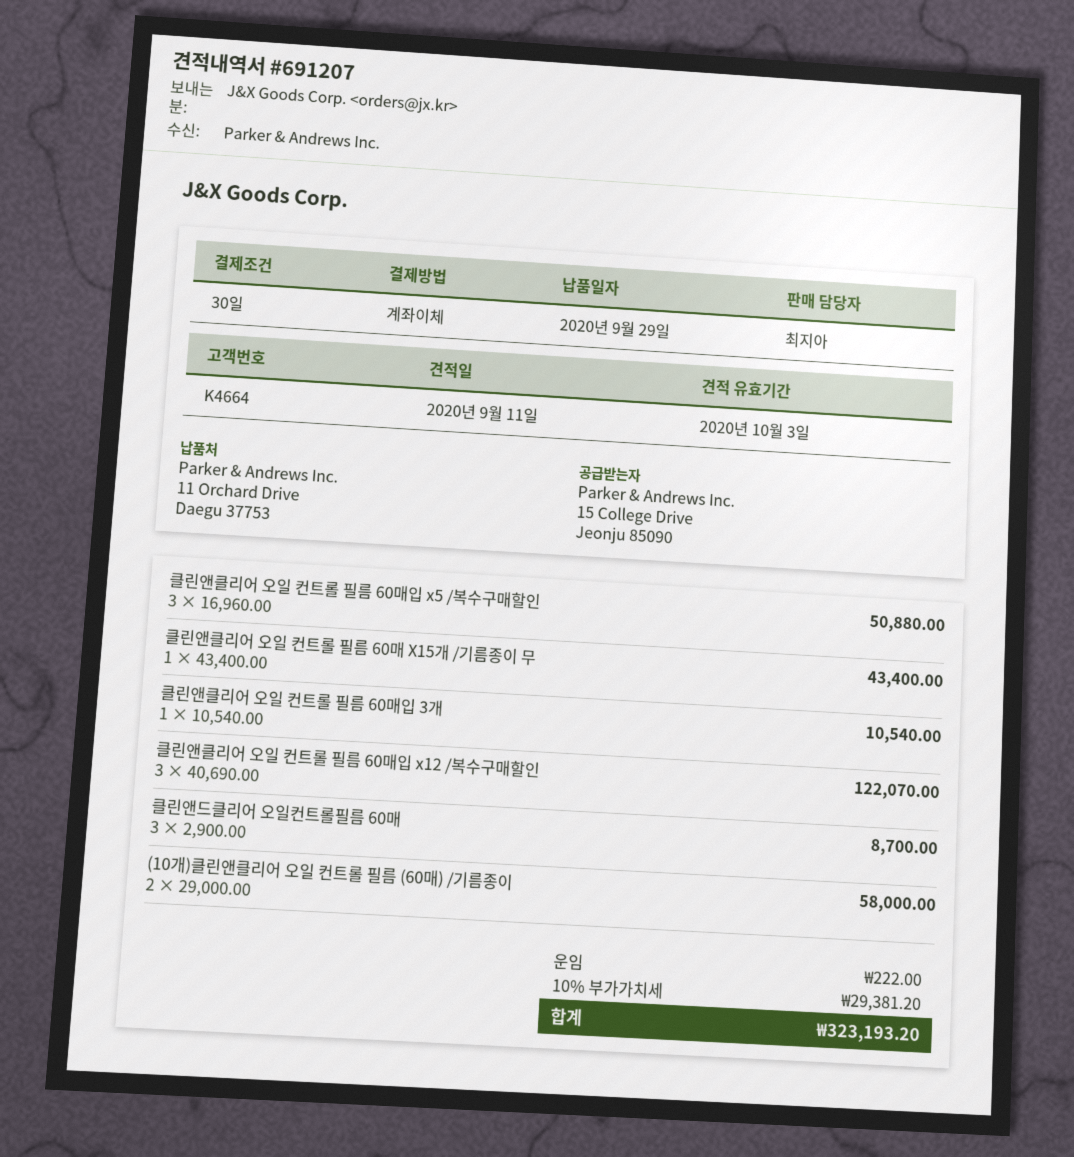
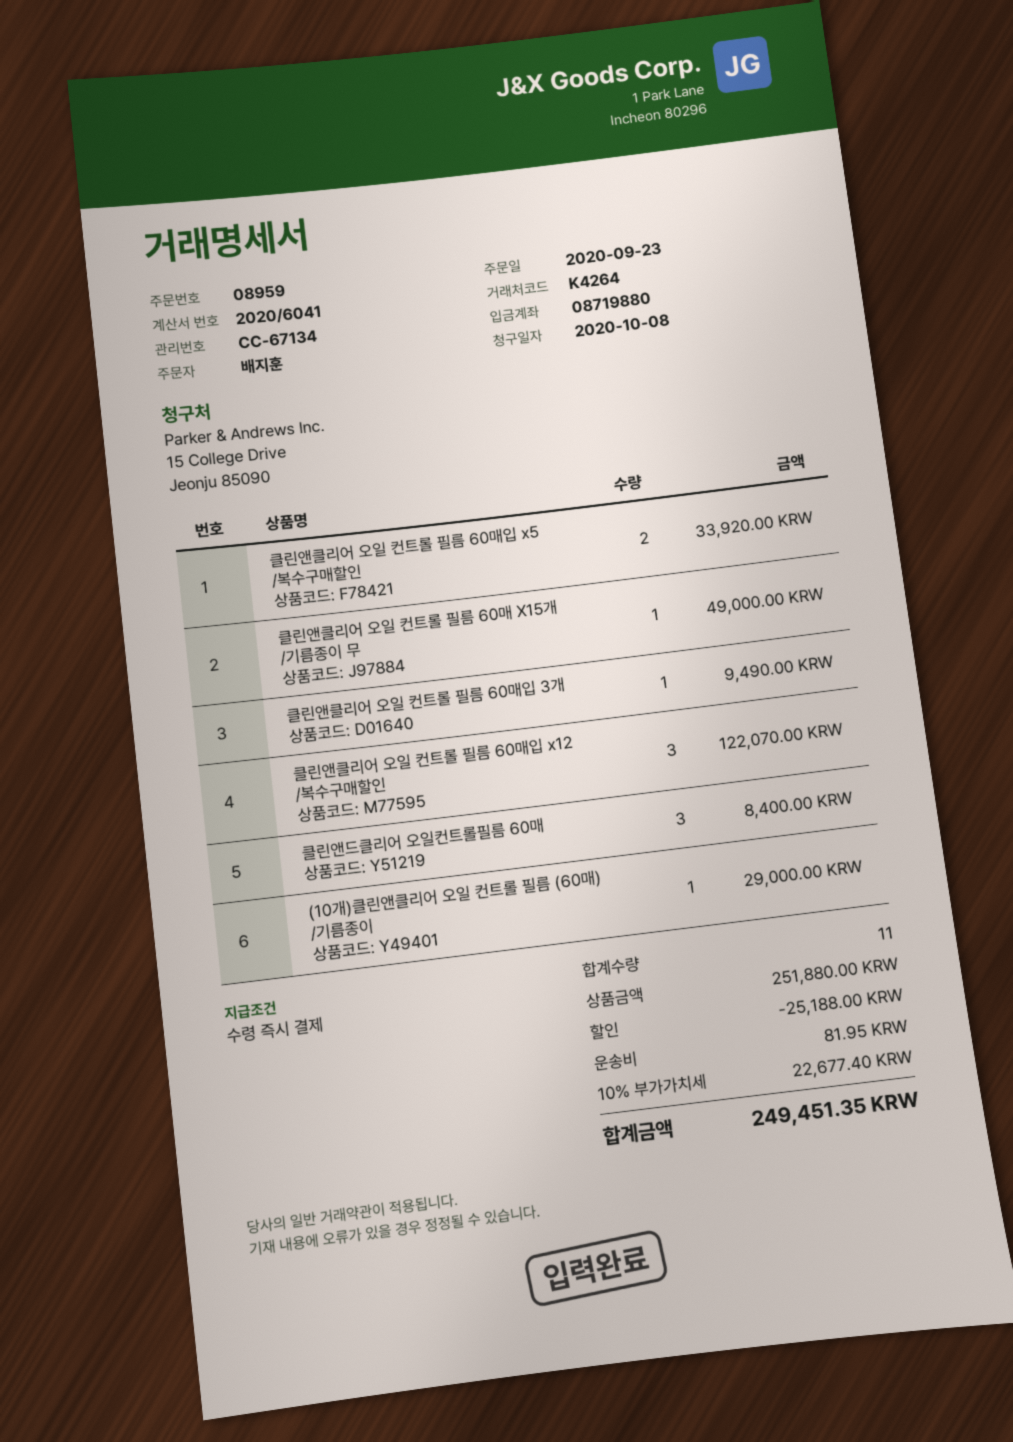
payment terms: 30 days -> on receipt
customer number: K4664 -> K4264
클린앤클리어 오일 컨트롤 필름 60매입 x5 /복수구매할인: 3 for 50880.00 -> 2 for 33920.00
클린앤클리어 오일 컨트롤 필름 60매 X15개 /기름종이 무: 1 for 43400.00 -> 1 for 49000.00
클린앤클리어 오일 컨트롤 필름 60매입 3개: 1 for 10540.00 -> 1 for 9490.00
클린앤드클리어 오일컨트롤필름 60매: 3 for 8700.00 -> 3 for 8400.00
(10개)클린앤클리어 오일 컨트롤 필름 (60매) /기름종이: 2 for 58000.00 -> 1 for 29000.00
discount: none -> 25188.00
shipping: 222.00 -> 81.95
tax: 10% = 29381.20 -> 10% = 22677.40
total: 323193.20 -> 249451.35

